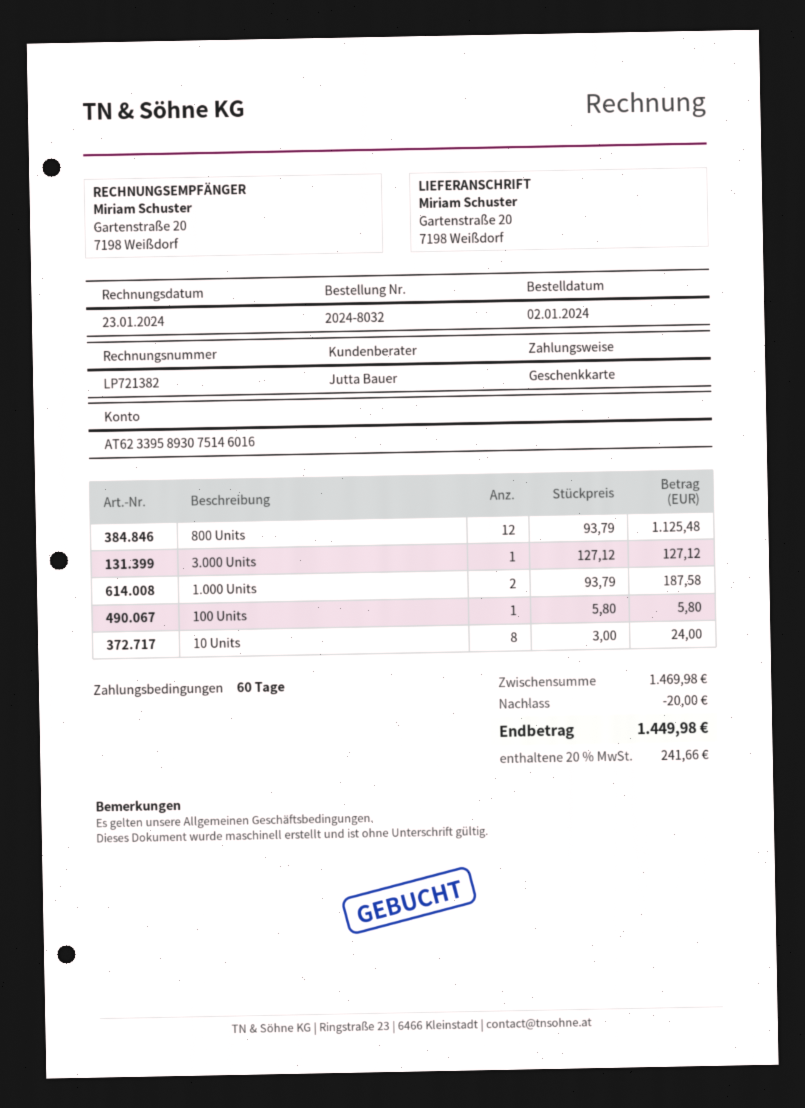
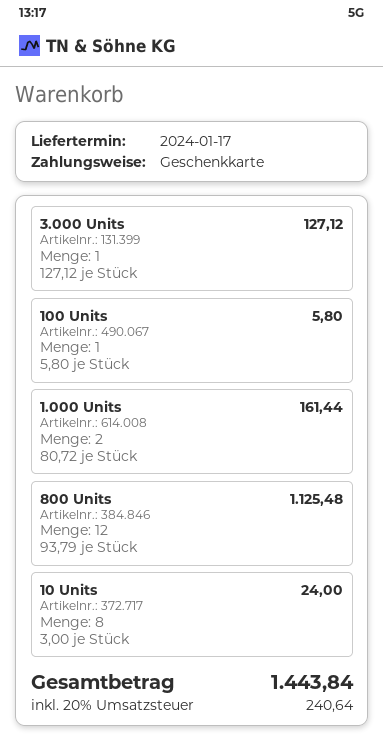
1.000 Units: 2 x 93.79 = 187.58 -> 2 x 80.72 = 161.44
discount: 20.00 -> none
tax: 20% = 241.66 -> 20% = 240.64
total: 1449.98 -> 1443.84

